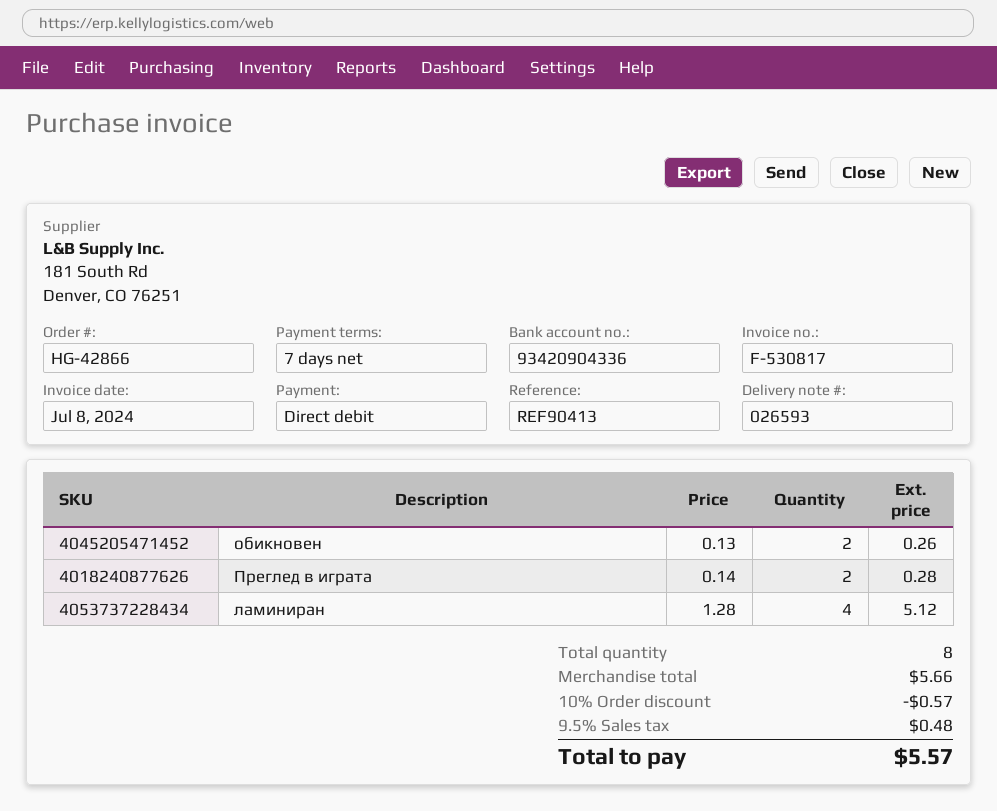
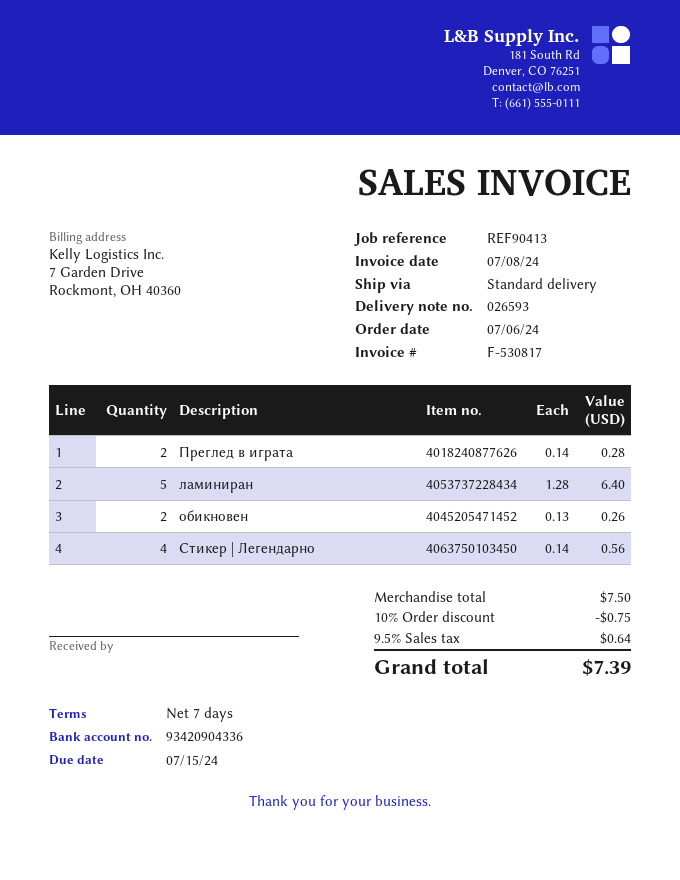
ламиниран: 4 x 1.28 = 5.12 -> 5 x 1.28 = 6.40
Стикер | Легендарно: none -> 4 x 0.14 = 0.56
subtotal: 5.66 -> 7.50
discount: 10% = 0.57 -> 10% = 0.75
tax: 9.5% = 0.48 -> 9.5% = 0.64
total: 5.57 -> 7.39

